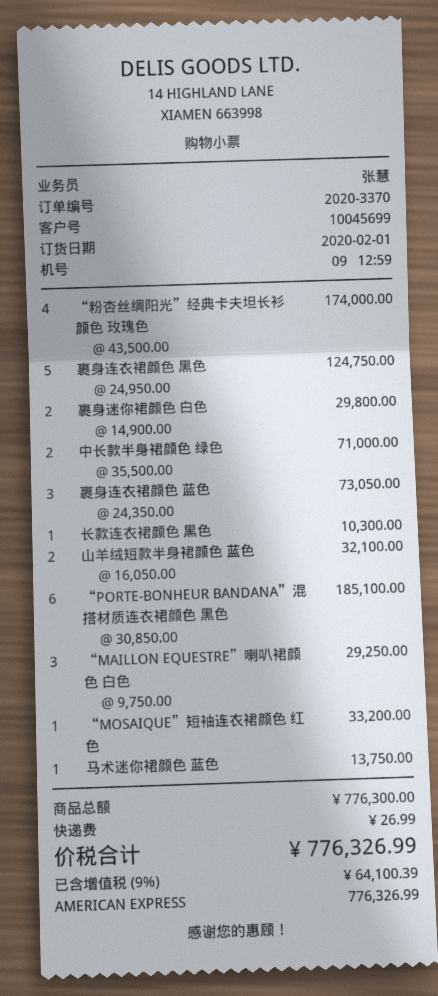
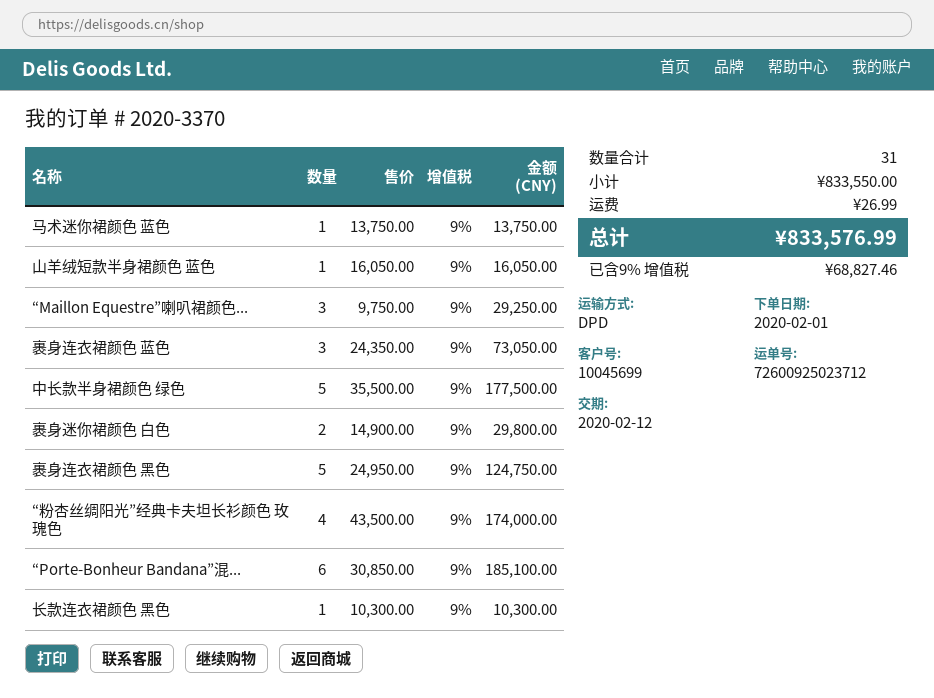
中长款半身裙颜色 绿色: 2 x 35500.00 = 71000.00 -> 5 x 35500.00 = 177500.00
山羊绒短款半身裙颜色 蓝色: 2 x 16050.00 = 32100.00 -> 1 x 16050.00 = 16050.00
“MOSAIQUE”短袖连衣裙颜色 红色: 1 x 33200.00 = 33200.00 -> none
subtotal: 776300.00 -> 833550.00
tax: 9% = 64100.39 -> 9% = 68827.46
total: 776326.99 -> 833576.99

